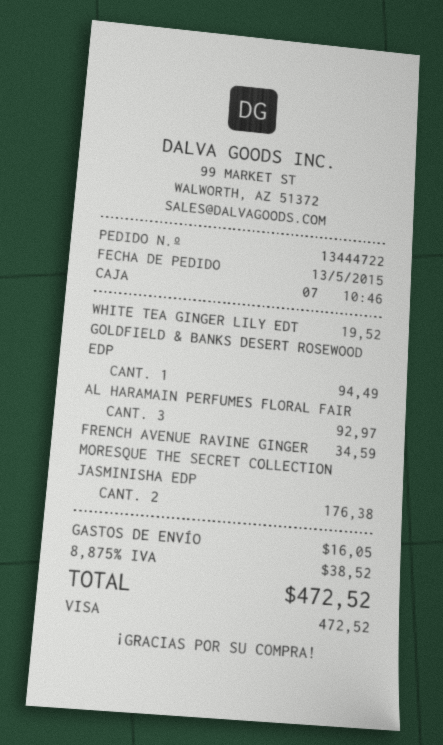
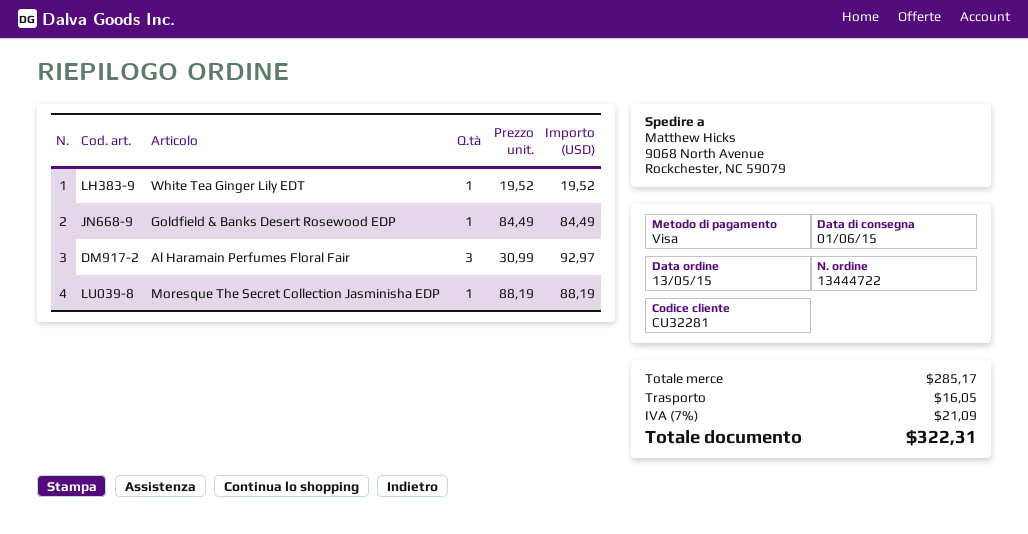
GOLDFIELD & BANKS DESERT ROSEWOOD EDP: 1 for 94.49 -> 1 for 84.49
FRENCH AVENUE RAVINE GINGER: 1 for 34.59 -> none
MORESQUE THE SECRET COLLECTION JASMINISHA EDP: 2 for 176.38 -> 1 for 88.19
tax: 8.875% = 38.52 -> 7% = 21.09
total: 472.52 -> 322.31

